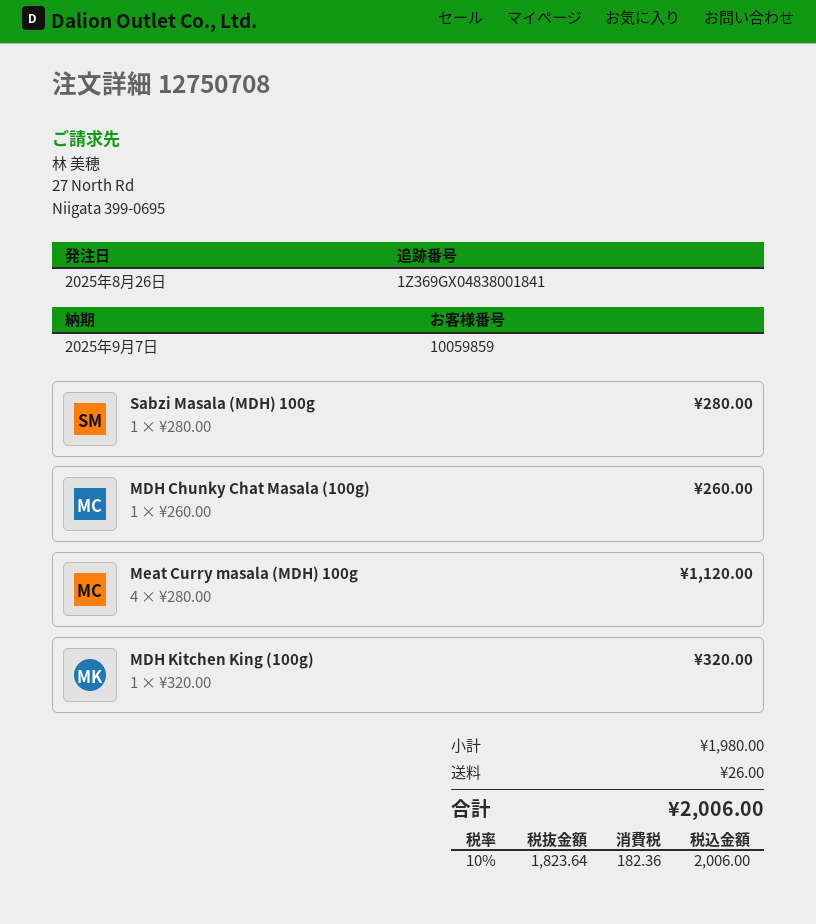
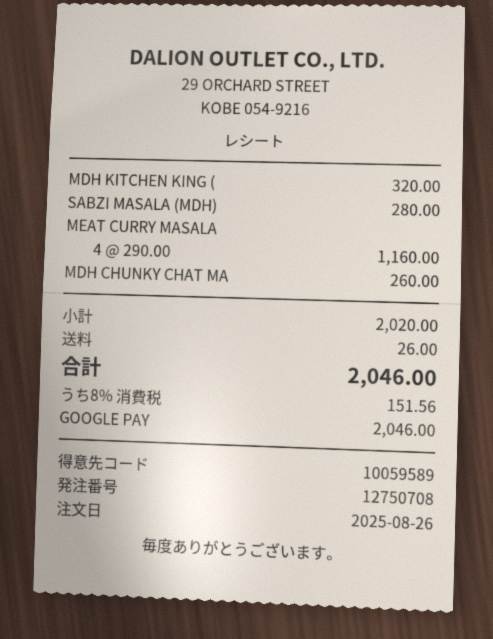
customer number: 10059859 -> 10059589
Meat Curry masala (MDH) 100g: 4 x 280.00 = 1120.00 -> 4 x 290.00 = 1160.00
subtotal: 1980.00 -> 2020.00
tax: 10% = 182.36 -> 8% = 151.56
total: 2006.00 -> 2046.00

